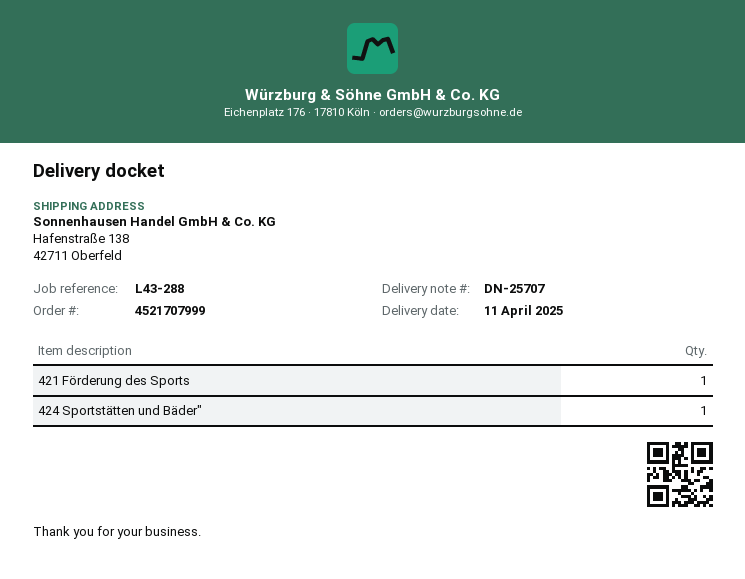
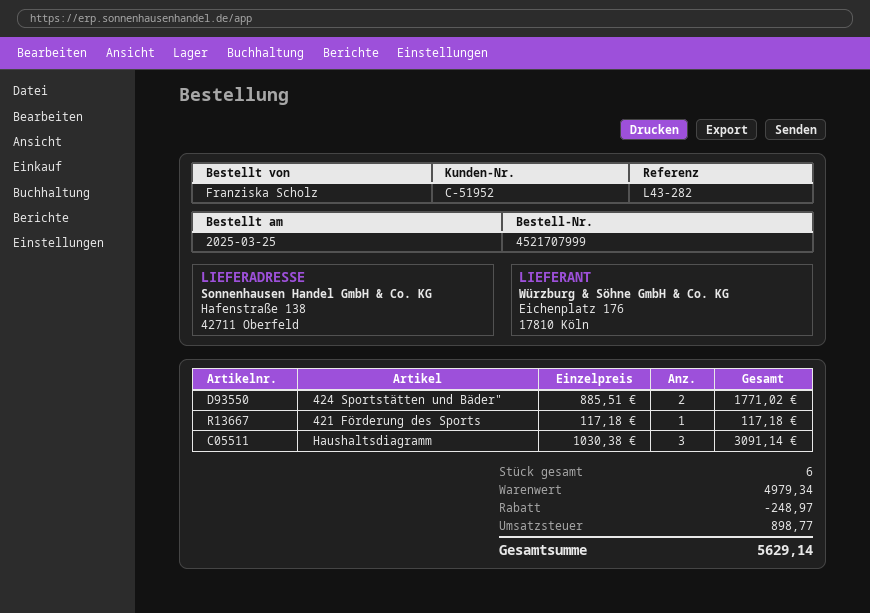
reference: L43-288 -> L43-282
424 Sportstätten und Bäder": 1 -> 2
Haushaltsdiagramm: none -> 3

